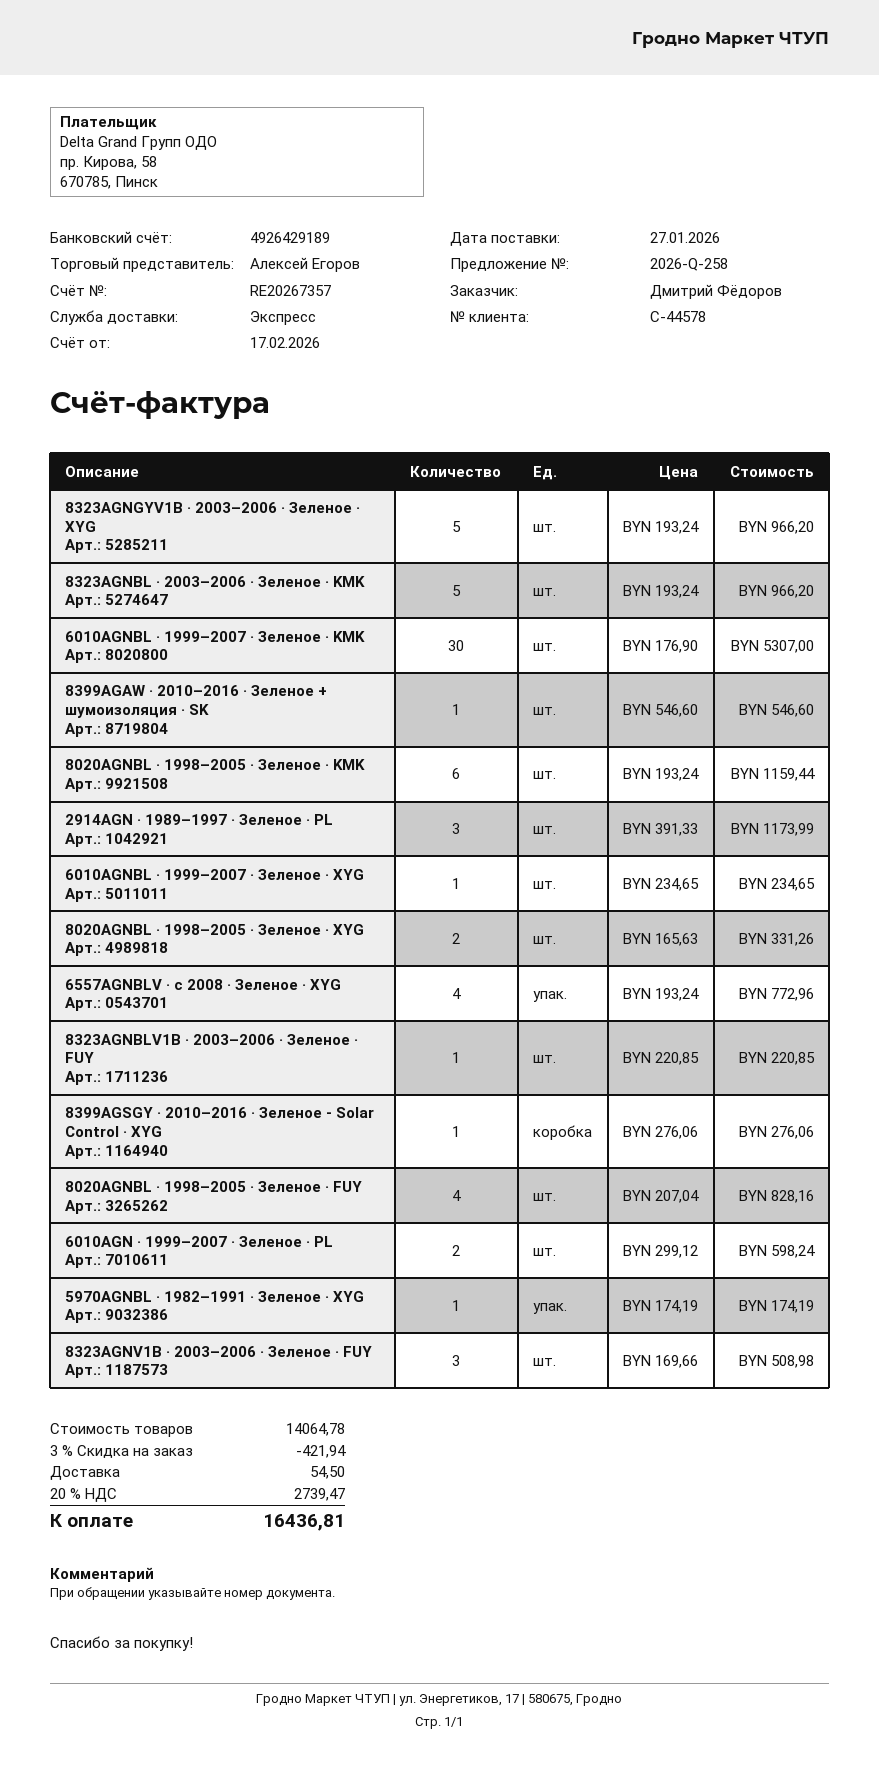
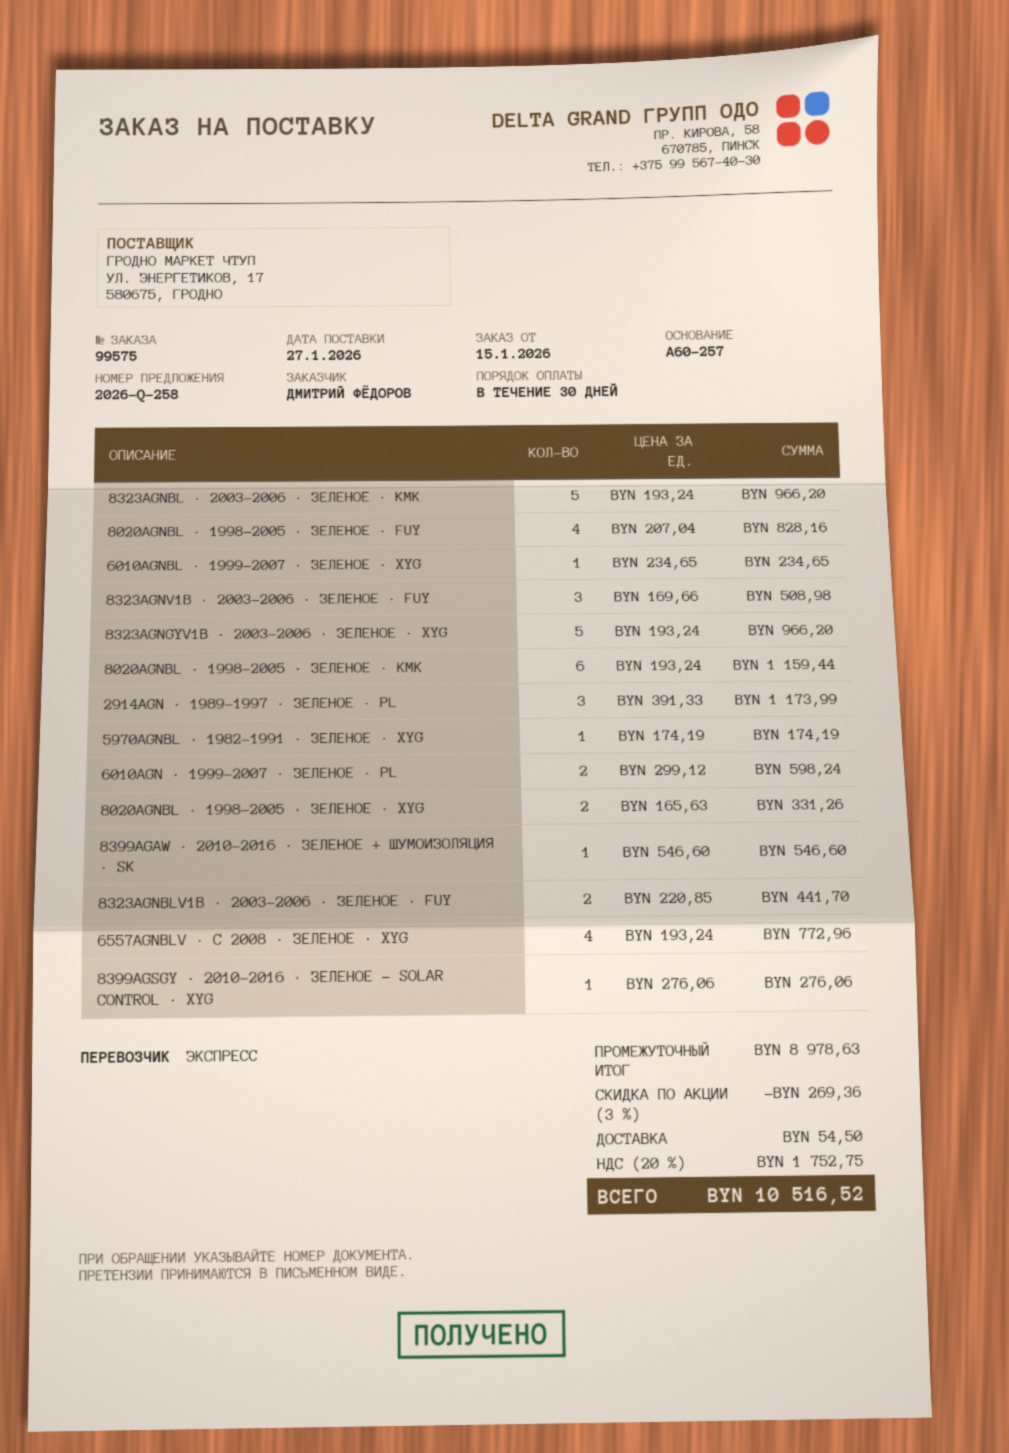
6010AGNBL · 1999–2007 · Зеленое · KMK: 30 x 176.90 = 5307.00 -> none
8323AGNBLV1B · 2003–2006 · Зеленое · FUY: 1 x 220.85 = 220.85 -> 2 x 220.85 = 441.70
subtotal: 14064.78 -> 8978.63
discount: 3% = 421.94 -> 3% = 269.36
tax: 20% = 2739.47 -> 20% = 1752.75
total: 16436.81 -> 10516.52

